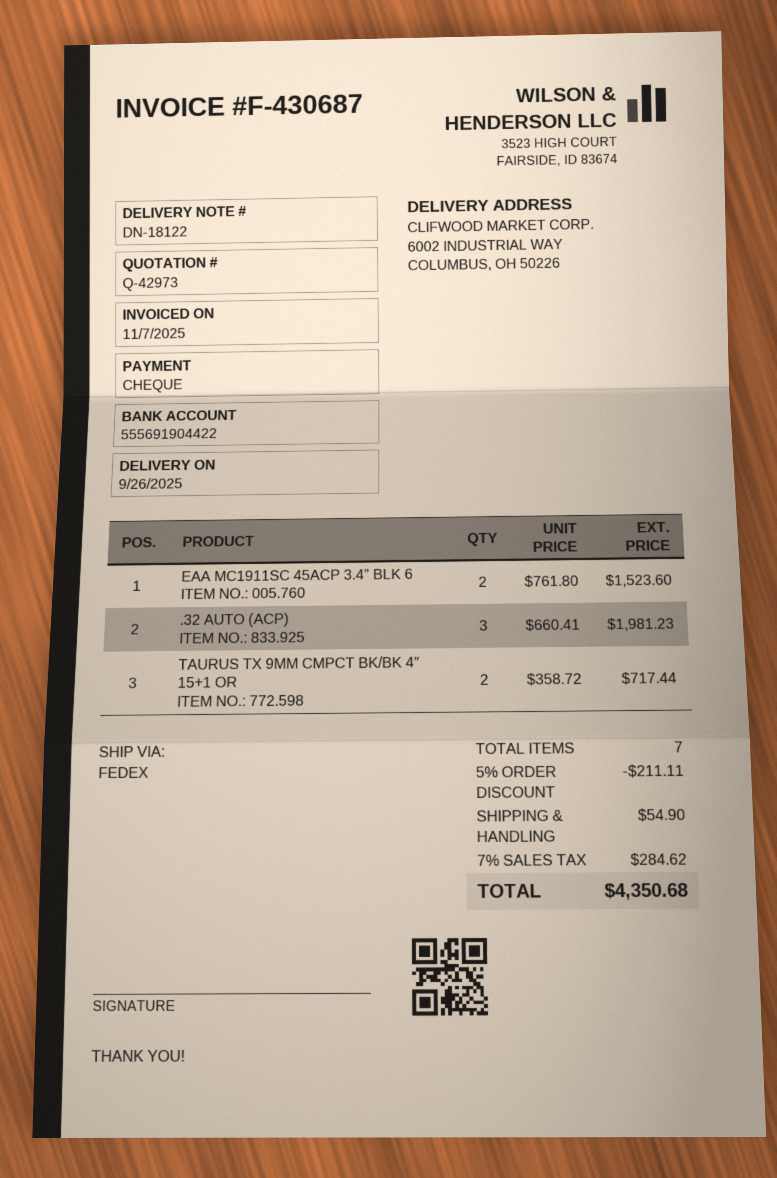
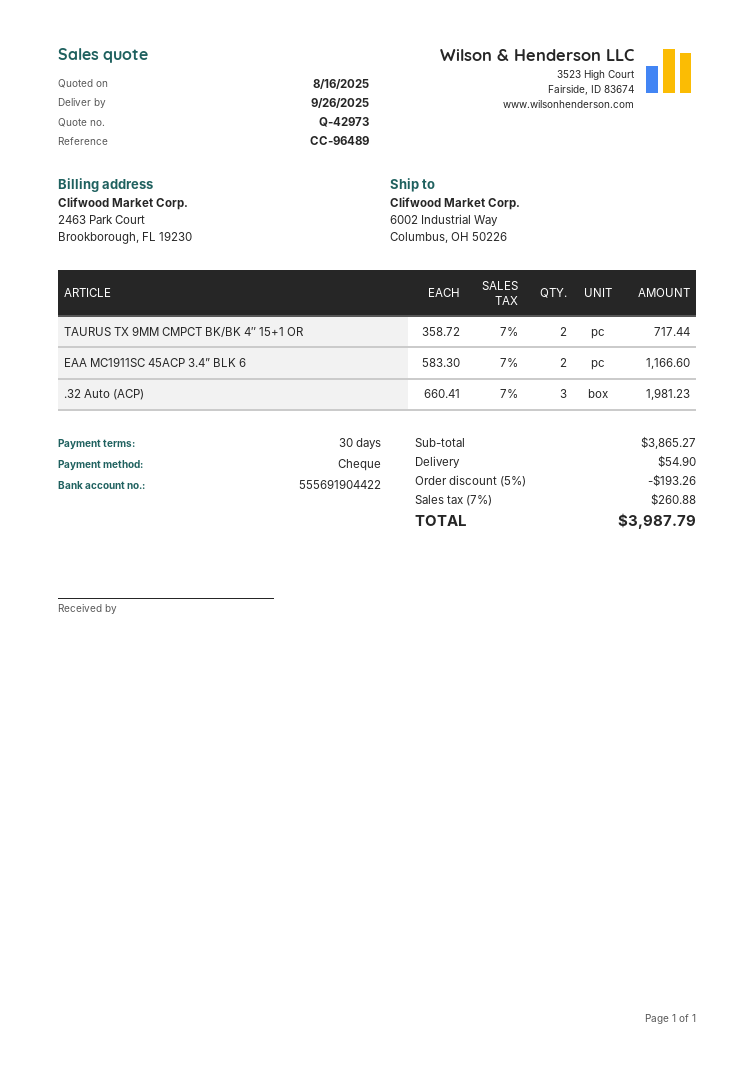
EAA MC1911SC 45ACP 3.4” BLK 6: 2 x 761.80 = 1523.60 -> 2 x 583.30 = 1166.60
discount: 5% = 211.11 -> 5% = 193.26
tax: 7% = 284.62 -> 7% = 260.88
total: 4350.68 -> 3987.79

